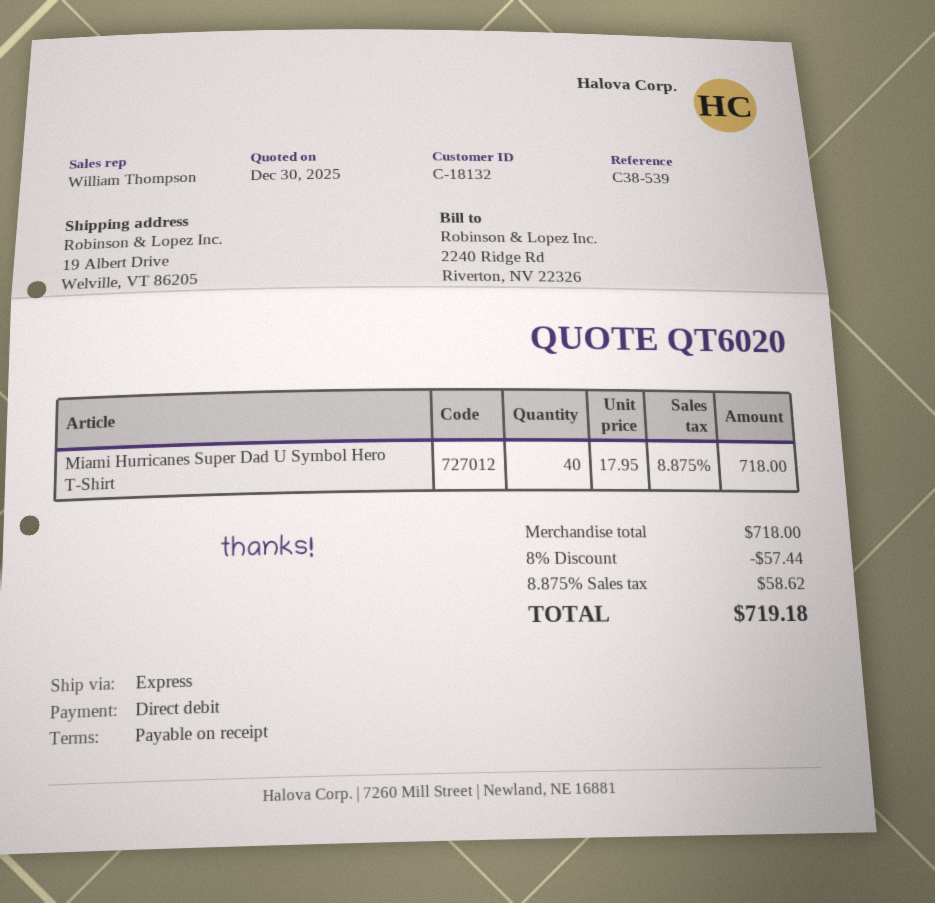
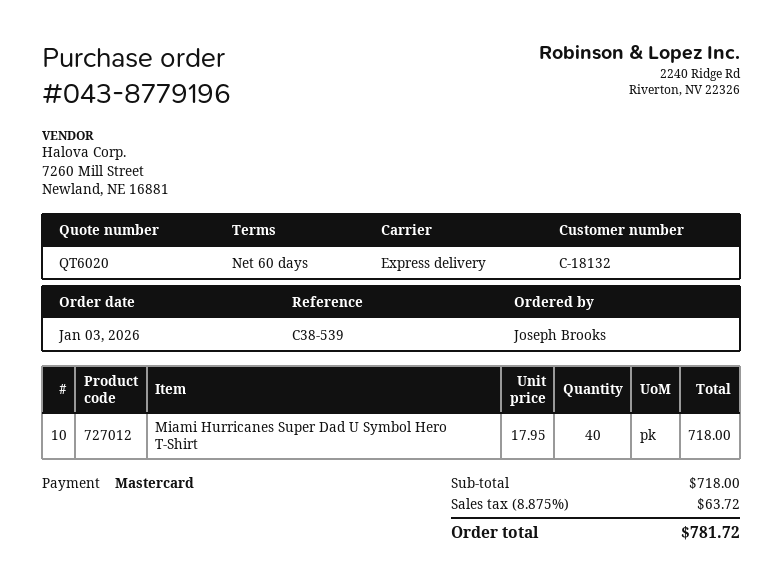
payment terms: on receipt -> 60 days
payment method: direct debit -> Mastercard
discount: 8% = 57.44 -> none
tax: 8.875% = 58.62 -> 8.875% = 63.72
total: 719.18 -> 781.72

